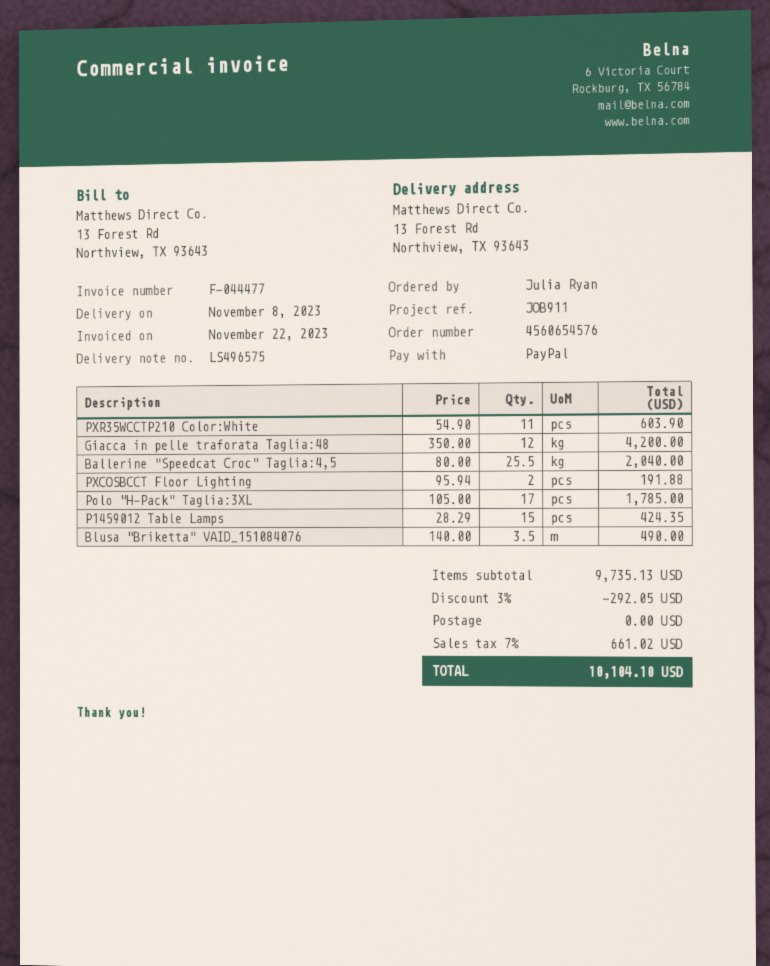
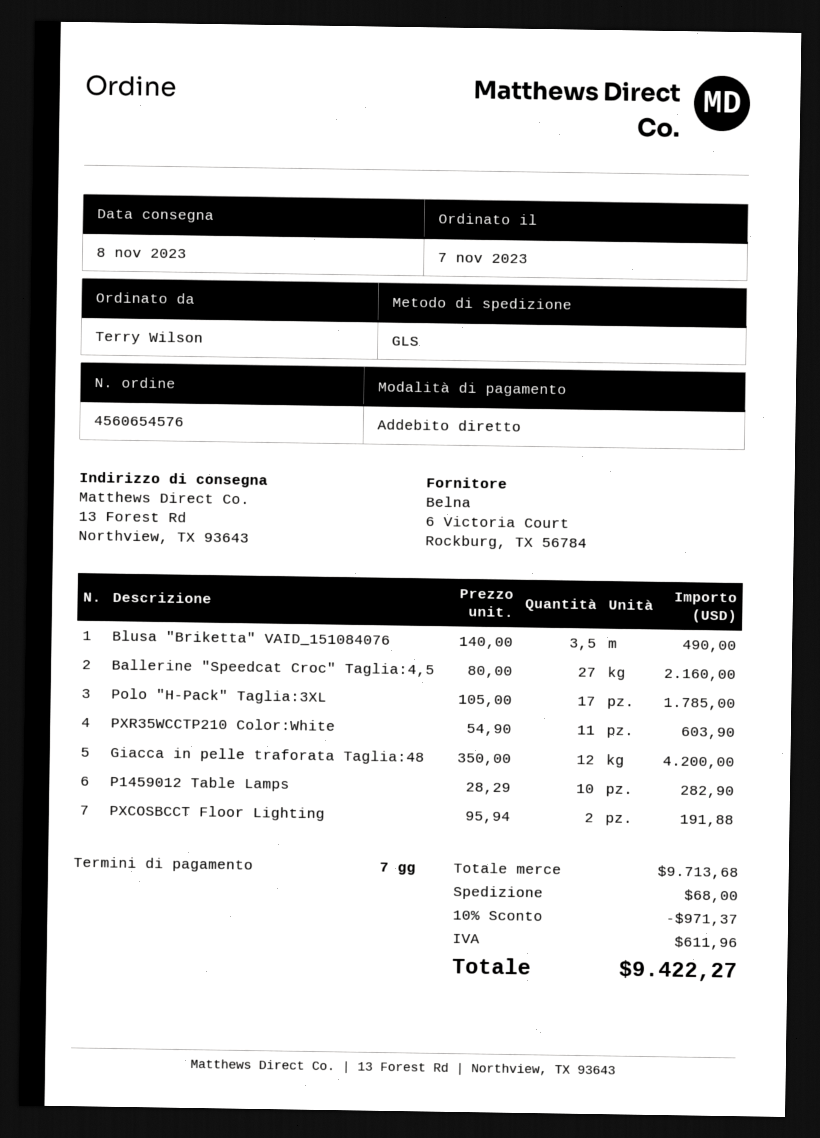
ordered by: Julia Ryan -> Terry Wilson
payment method: PayPal -> direct debit
Ballerine "Speedcat Croc" Taglia:4,5: 25.5 x 80.00 = 2040.00 -> 27 x 80.00 = 2160.00
P1459012 Table Lamps: 15 x 28.29 = 424.35 -> 10 x 28.29 = 282.90
subtotal: 9735.13 -> 9713.68
discount: 3% = 292.05 -> 10% = 971.37
shipping: 0.00 -> 68.00
tax: 661.02 -> 611.96
total: 10104.10 -> 9422.27

